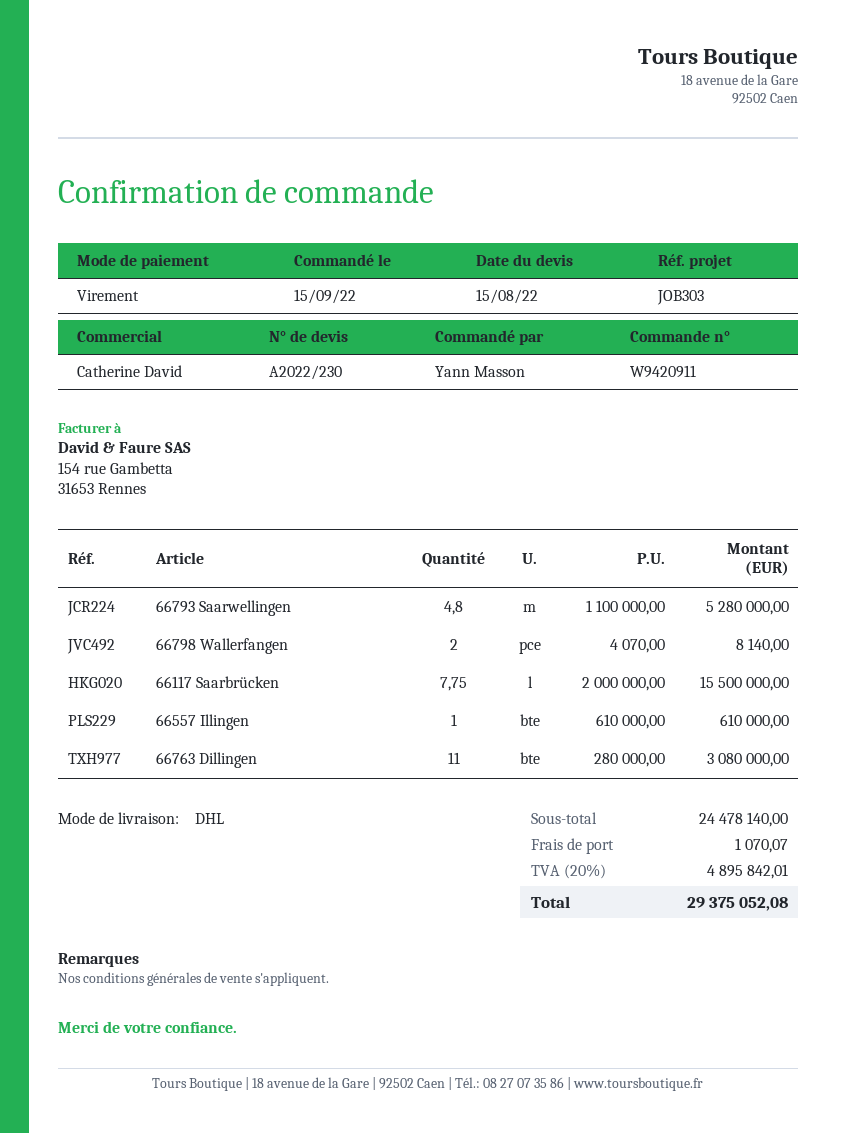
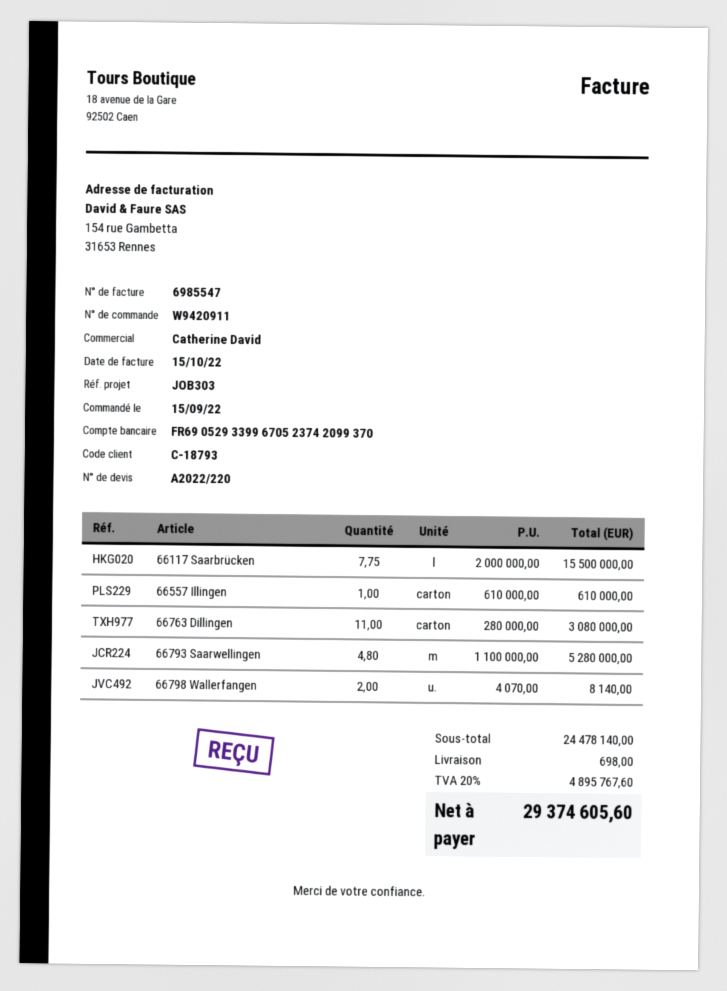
quote number: A2022/230 -> A2022/220
shipping: 1070.07 -> 698.00
tax: 20% = 4895842.01 -> 20% = 4895767.60
total: 29375052.08 -> 29374605.60

